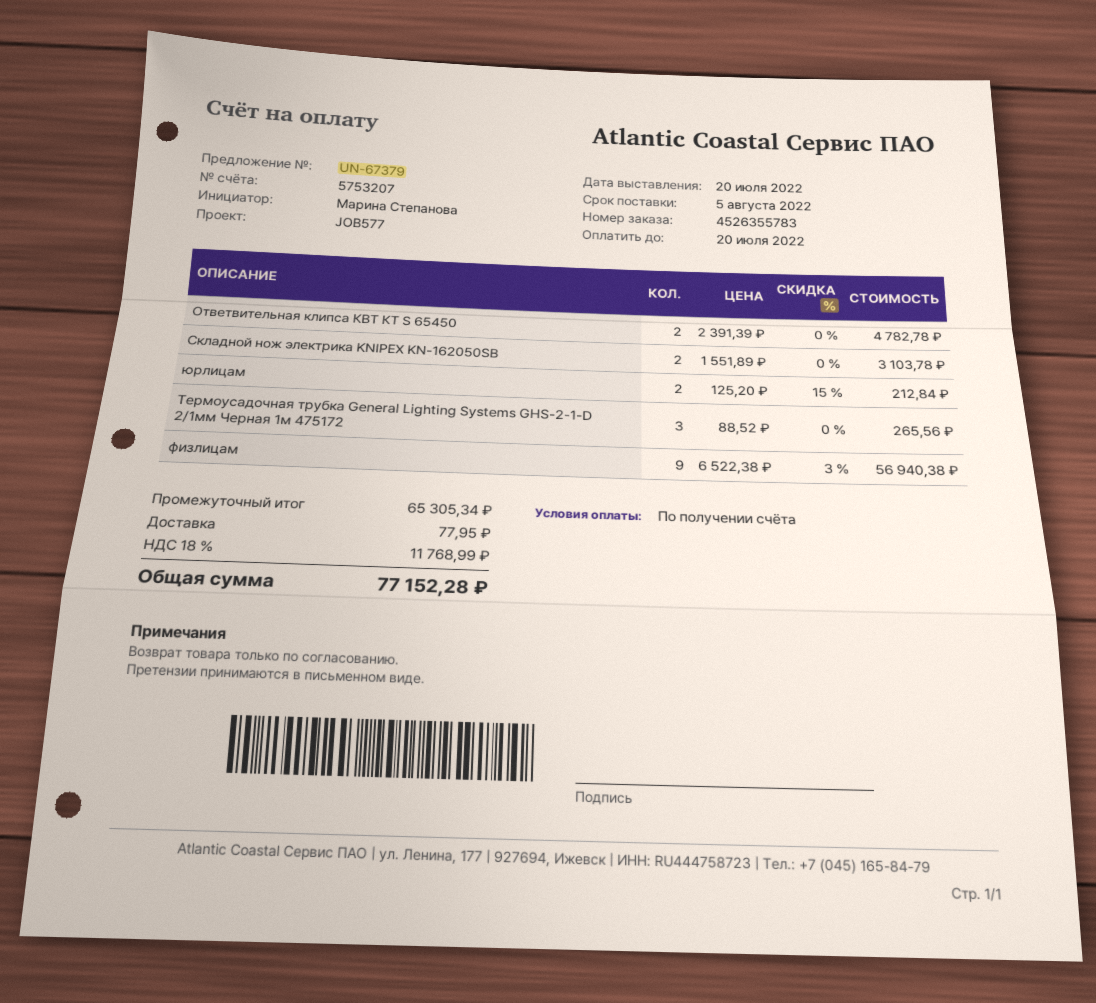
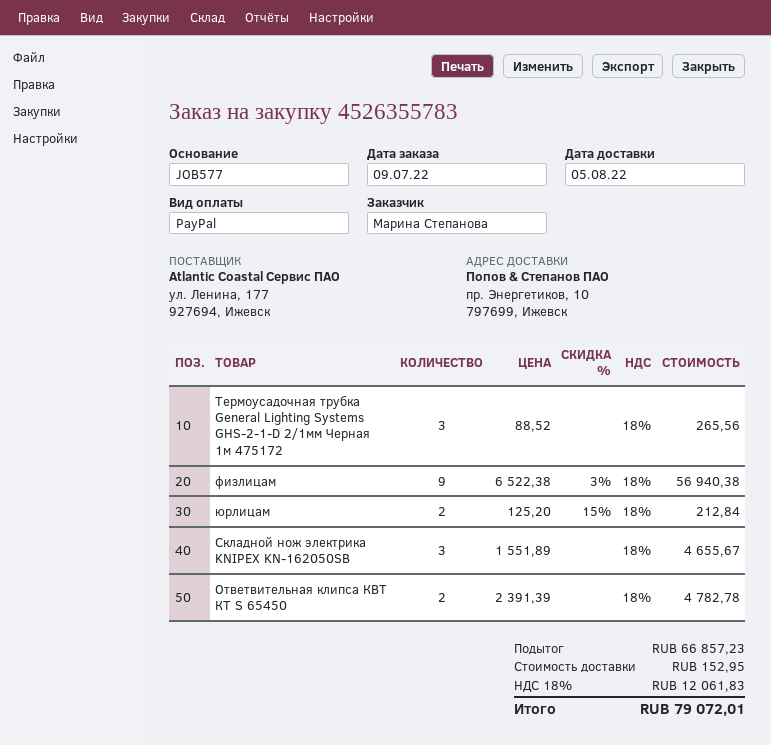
Складной нож электрика KNIPEX KN-162050SB: 2 x 1551.89 = 3103.78 -> 3 x 1551.89 = 4655.67
subtotal: 65305.34 -> 66857.23
shipping: 77.95 -> 152.95
tax: 18% = 11768.99 -> 18% = 12061.83
total: 77152.28 -> 79072.01

